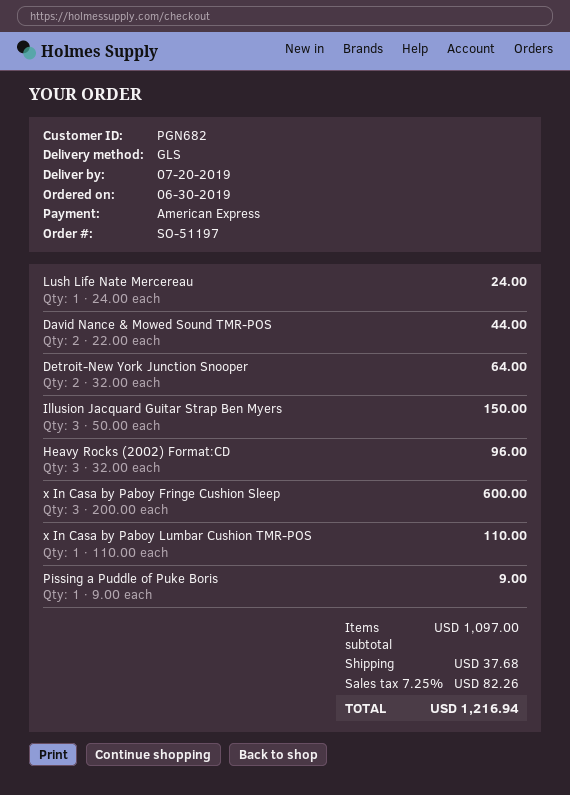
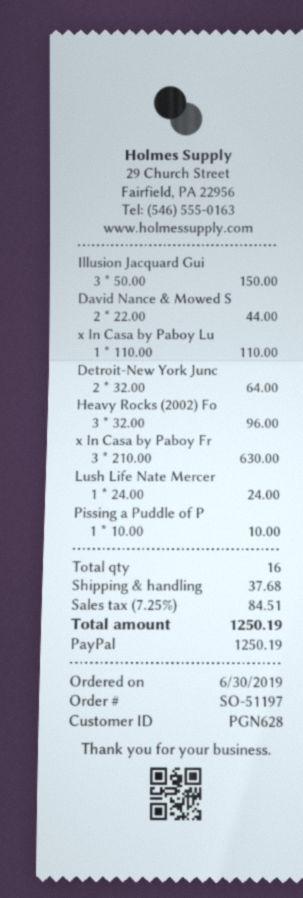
customer number: PGN682 -> PGN628
payment method: American Express -> PayPal
x In Casa by Paboy Fringe Cushion Sleep: 3 x 200.00 = 600.00 -> 3 x 210.00 = 630.00
Pissing a Puddle of Puke Boris: 1 x 9.00 = 9.00 -> 1 x 10.00 = 10.00
tax: 7.25% = 82.26 -> 7.25% = 84.51
total: 1216.94 -> 1250.19

